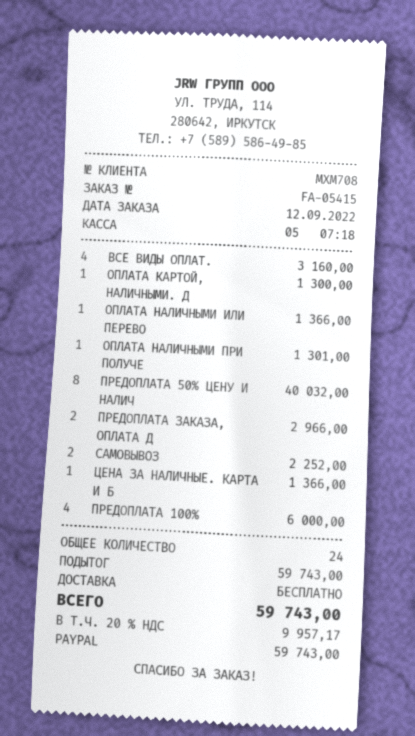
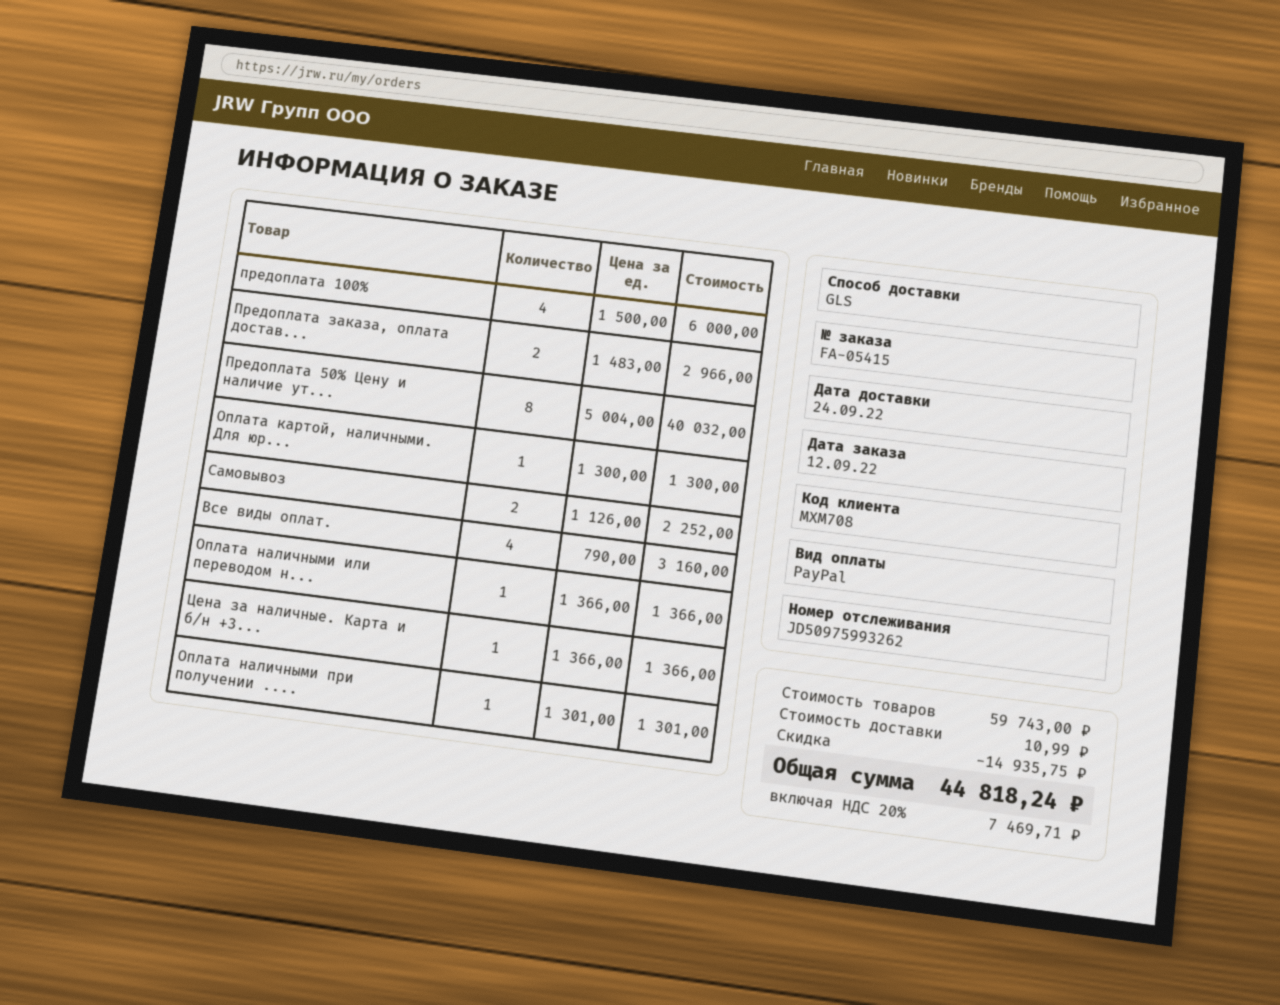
discount: none -> 14935.75
shipping: 0.00 -> 10.99
tax: 20% = 9957.17 -> 20% = 7469.71
total: 59743.00 -> 44818.24

